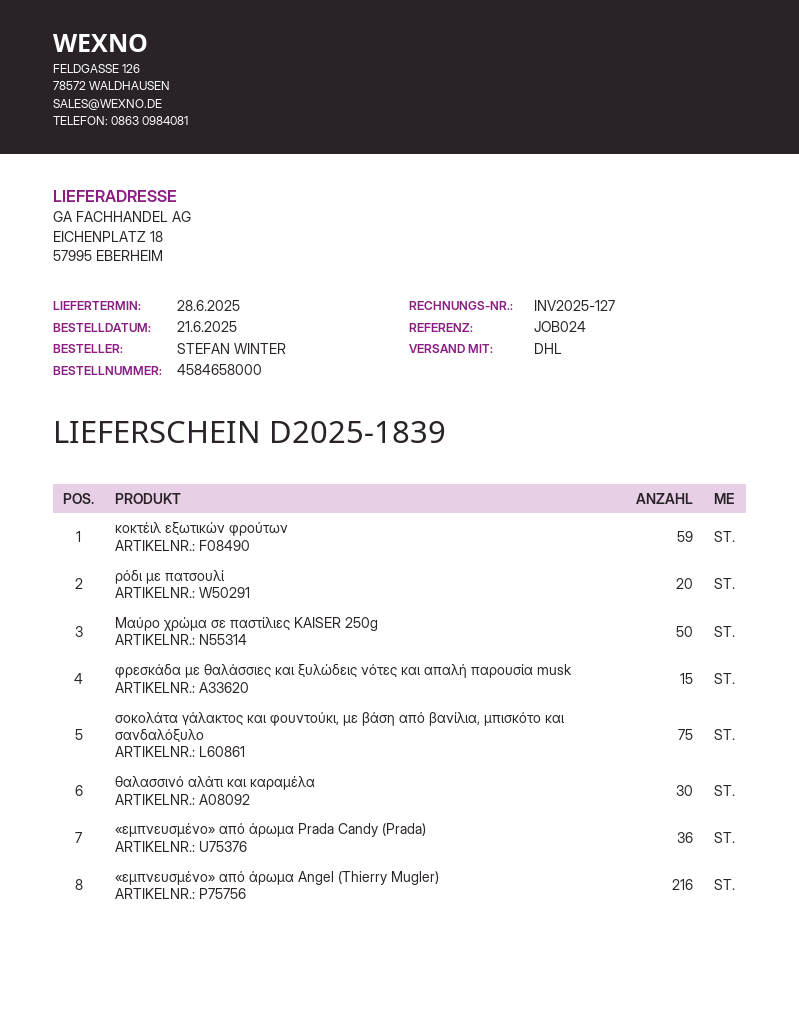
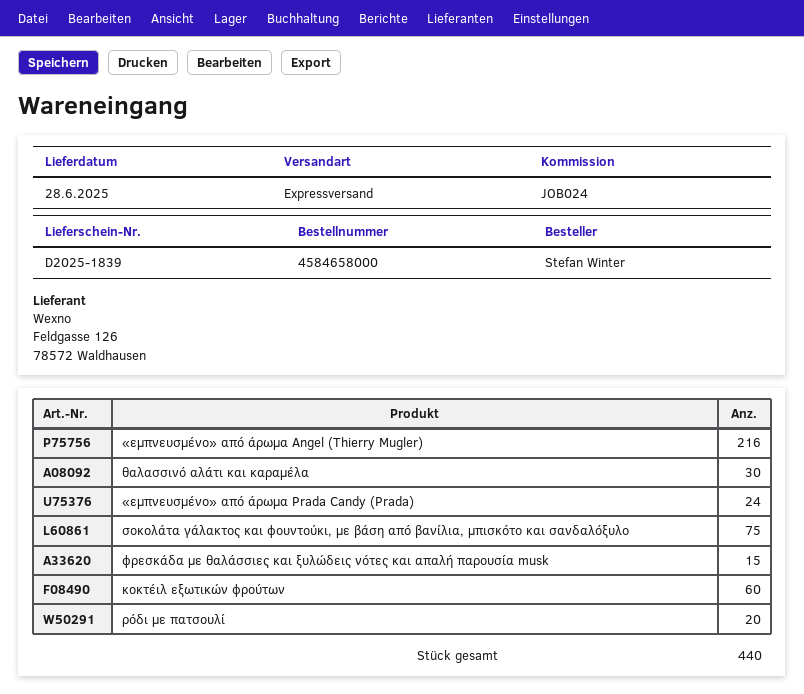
shipping method: DHL -> express
κοκτέιλ εξωτικών φρούτων: 59 -> 60
Μαύρο χρώμα σε παστίλιες KAISER 250g: 50 -> none
«εμπνευσμένο» από άρωμα Prada Candy (Prada): 36 -> 24

